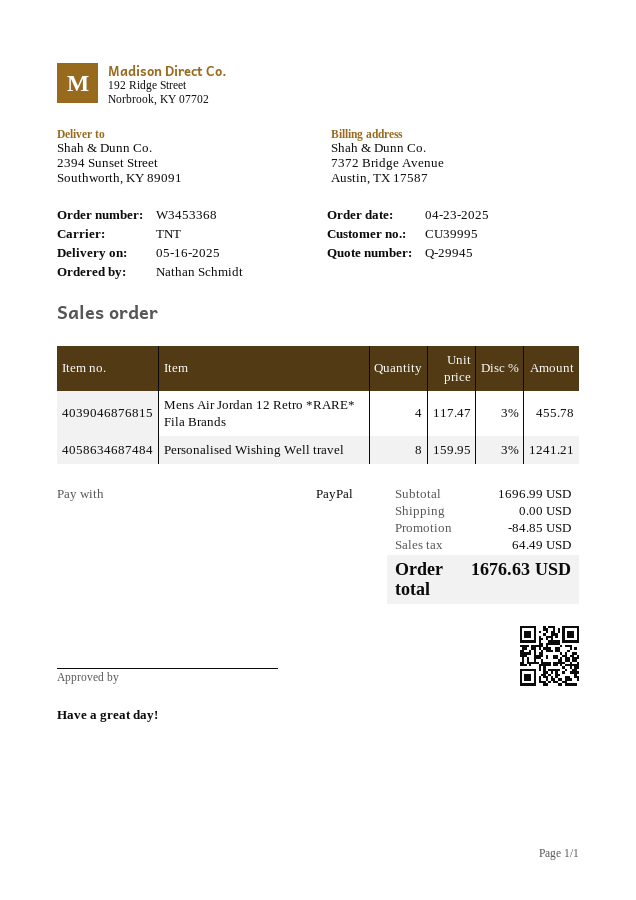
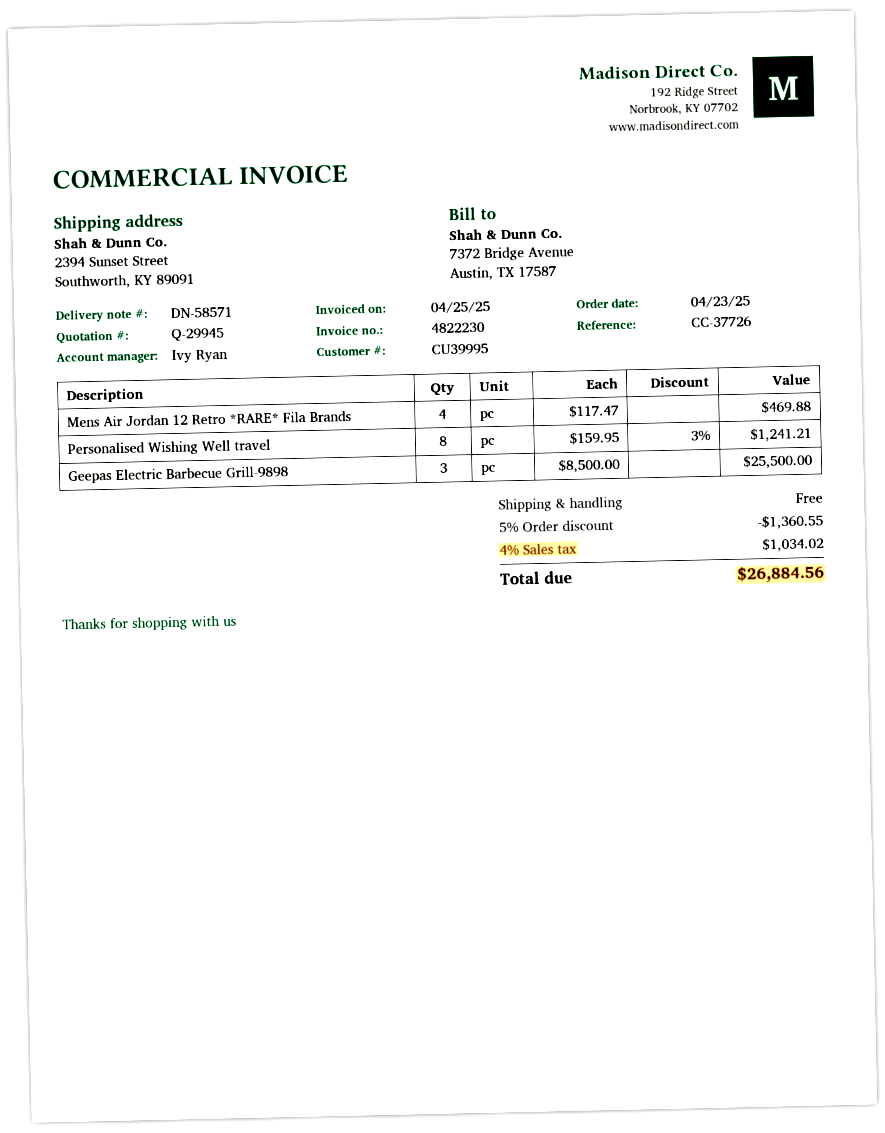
Mens Air Jordan 12 Retro *RARE* Fila Brands: 4 x 117.47 - 3% = 455.78 -> 4 x 117.47 = 469.88
Geepas Electric Barbecue Grill-9898: none -> 3 x 8500.00 = 25500.00
discount: 84.85 -> 1360.55
tax: 64.49 -> 1034.02
total: 1676.63 -> 26884.56

